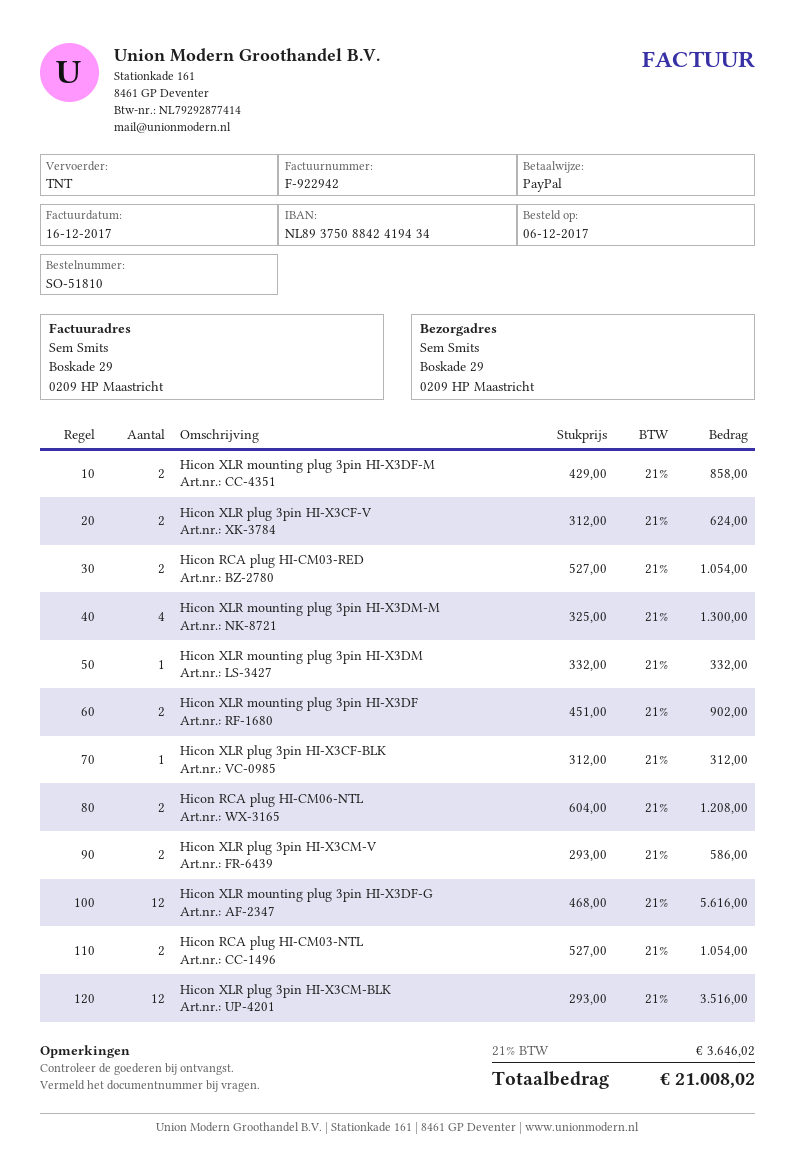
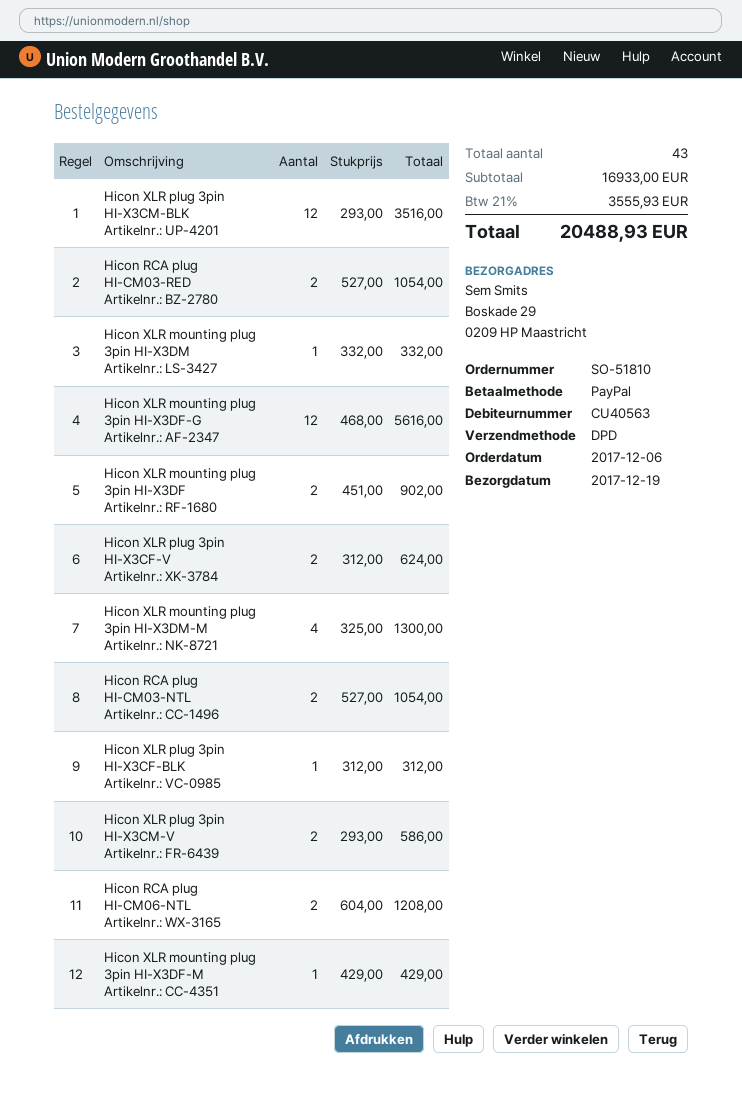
shipping method: TNT -> DPD
Hicon XLR mounting plug 3pin HI-X3DF-M: 2 x 429.00 = 858.00 -> 1 x 429.00 = 429.00
tax: 21% = 3646.02 -> 21% = 3555.93
total: 21008.02 -> 20488.93

